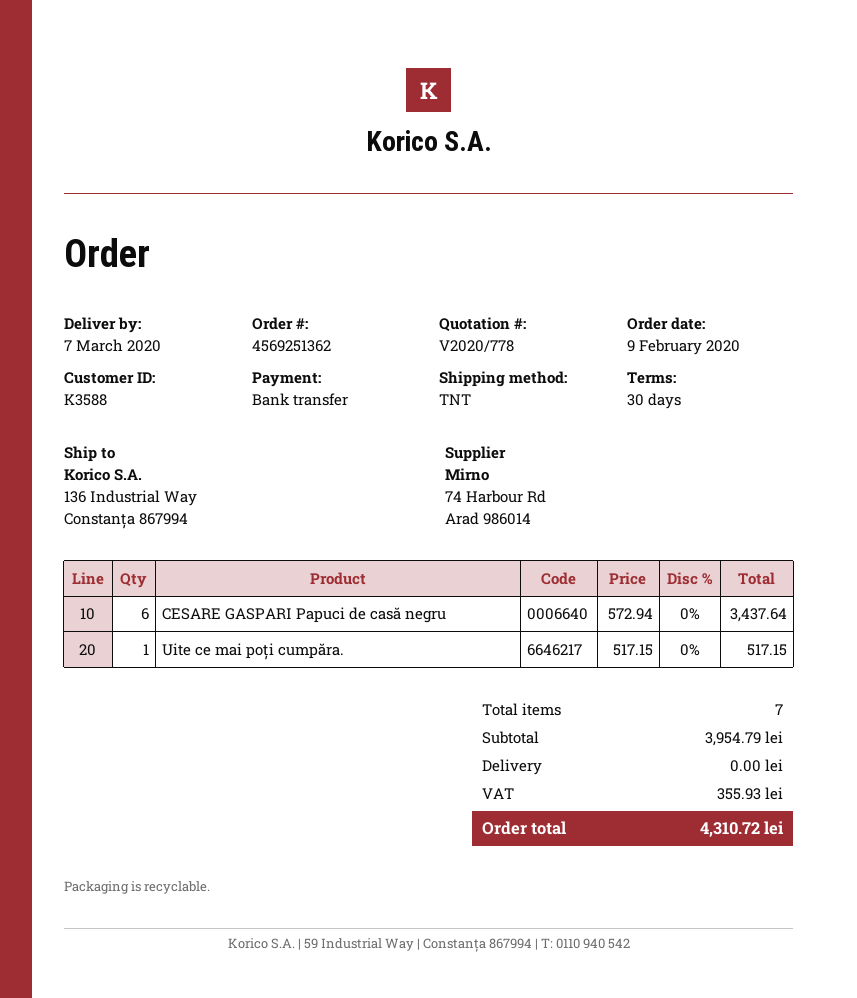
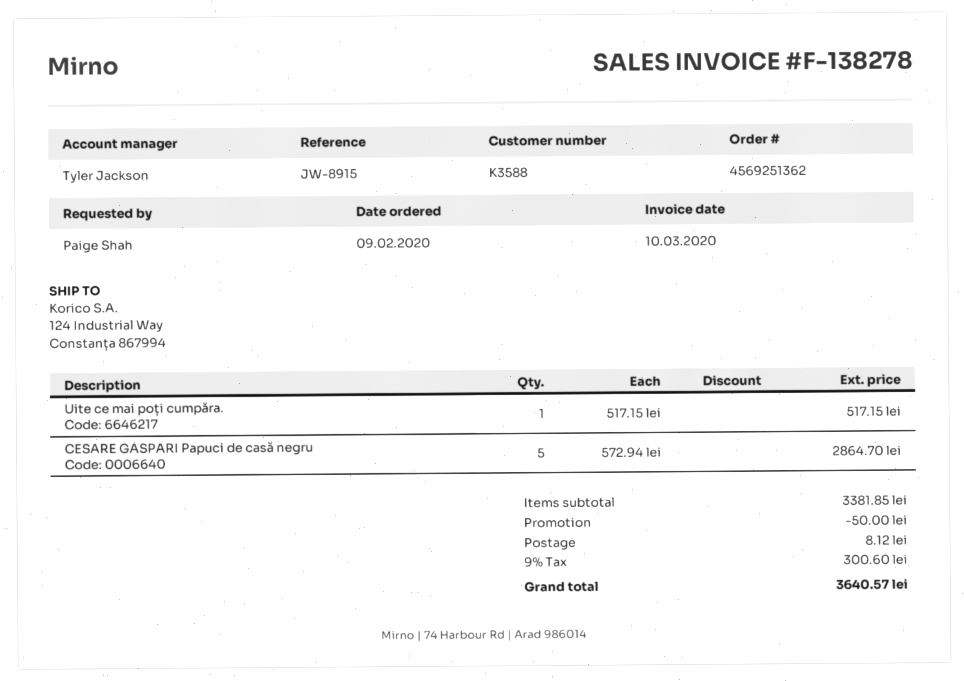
ship to: 136 Industrial Way, Constanța 867994 -> 124 Industrial Way, Constanța 867994
CESARE GASPARI Papuci de casă negru: 6 x 572.94 = 3437.64 -> 5 x 572.94 = 2864.70
subtotal: 3954.79 -> 3381.85
discount: none -> 50.00
shipping: 0.00 -> 8.12
tax: 355.93 -> 300.60
total: 4310.72 -> 3640.57

